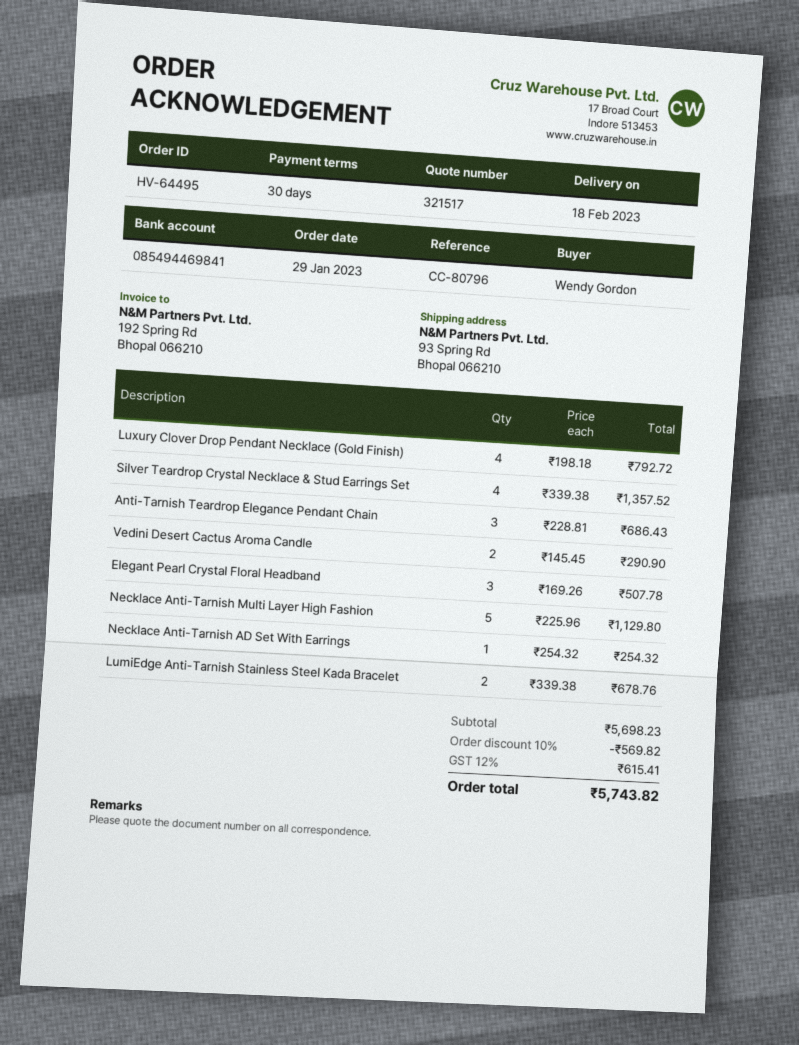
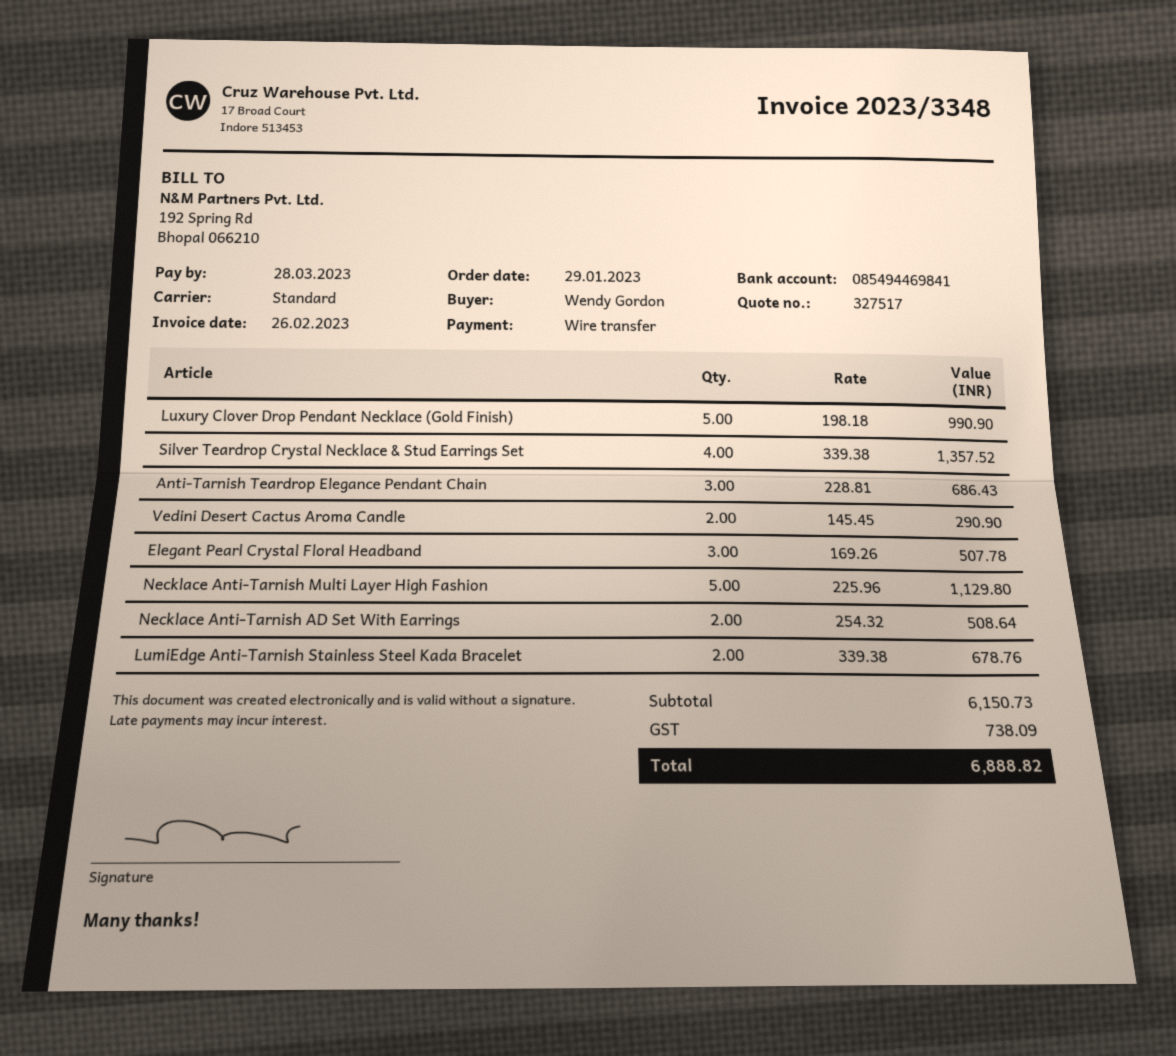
quote number: 321517 -> 327517
Luxury Clover Drop Pendant Necklace (Gold Finish): 4 x 198.18 = 792.72 -> 5 x 198.18 = 990.90
Necklace Anti-Tarnish AD Set With Earrings: 1 x 254.32 = 254.32 -> 2 x 254.32 = 508.64
subtotal: 5698.23 -> 6150.73
discount: 10% = 569.82 -> none
tax: 615.41 -> 738.09
total: 5743.82 -> 6888.82

